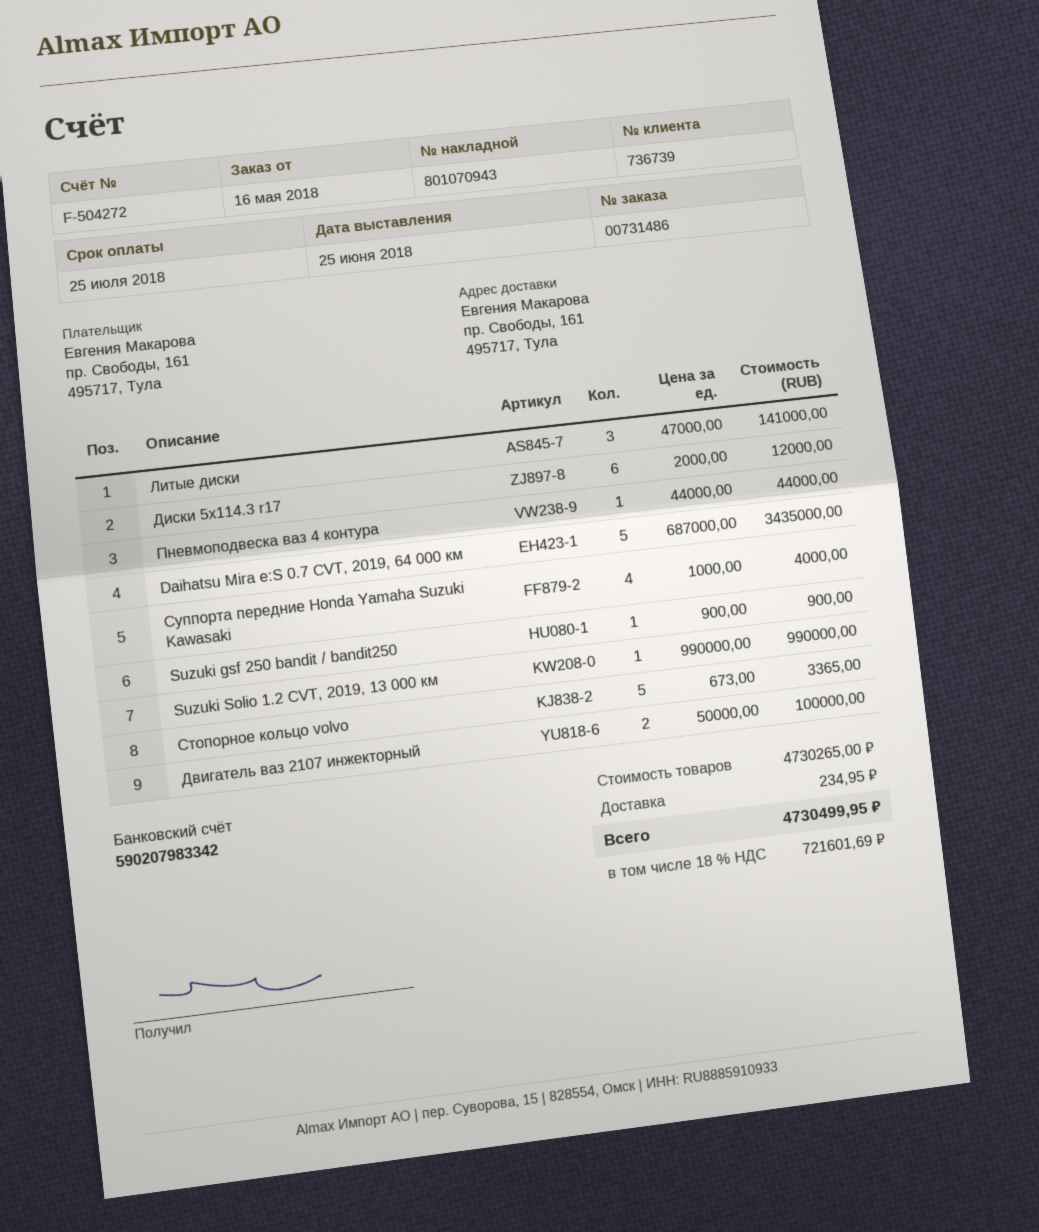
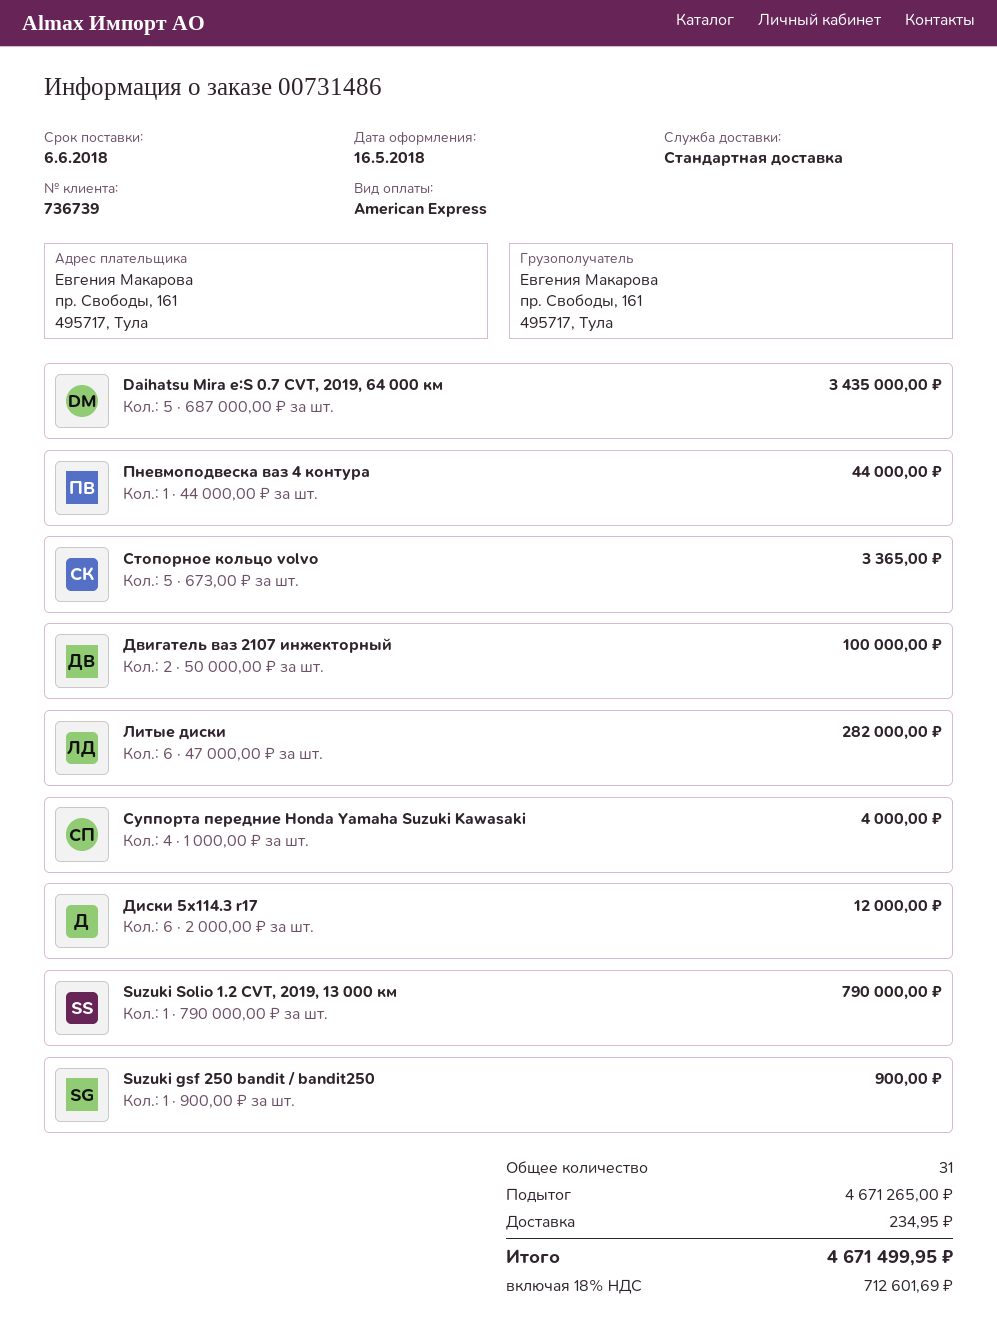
Литые диски: 3 x 47000.00 = 141000.00 -> 6 x 47000.00 = 282000.00
Suzuki Solio 1.2 CVT, 2019, 13 000 км: 1 x 990000.00 = 990000.00 -> 1 x 790000.00 = 790000.00
subtotal: 4730265.00 -> 4671265.00
tax: 18% = 721601.69 -> 18% = 712601.69
total: 4730499.95 -> 4671499.95

